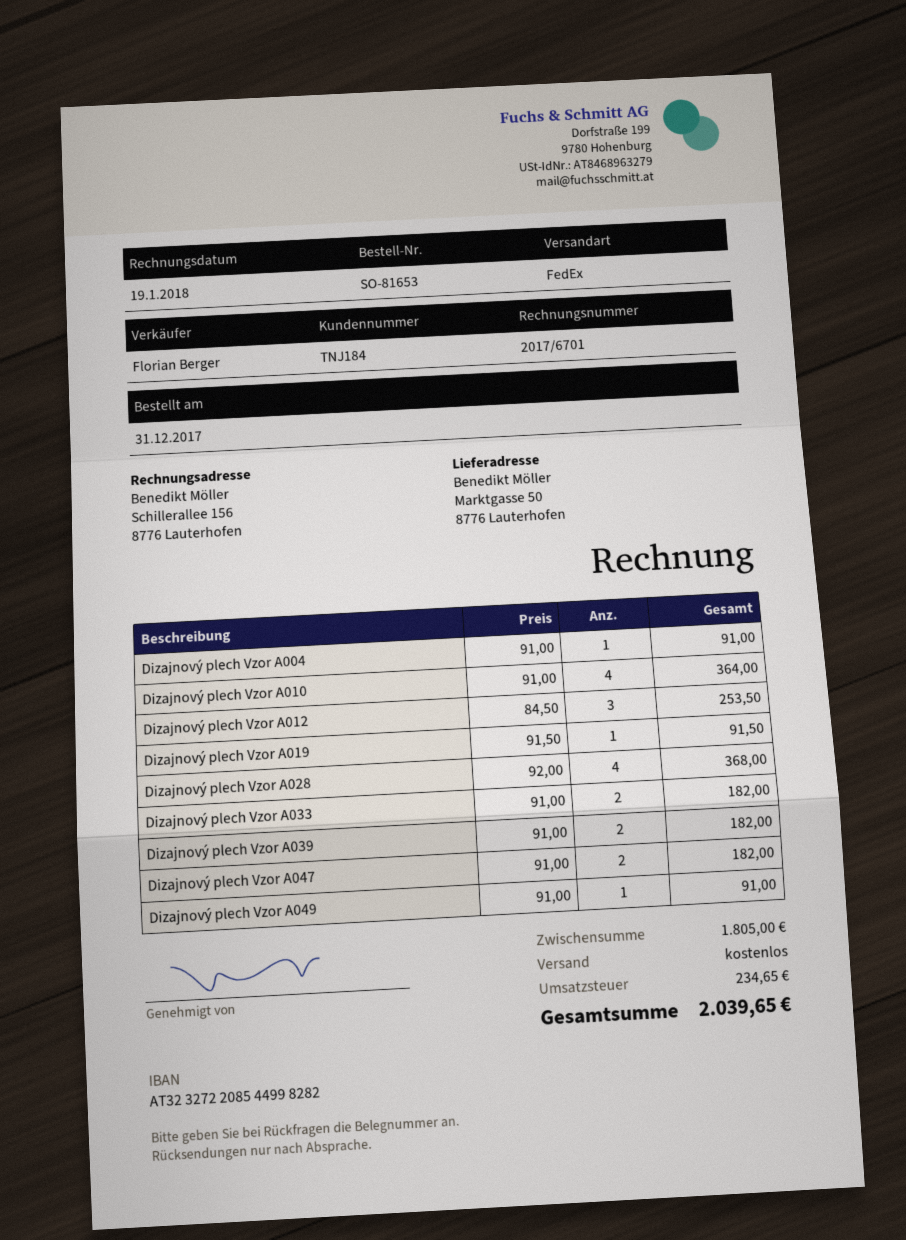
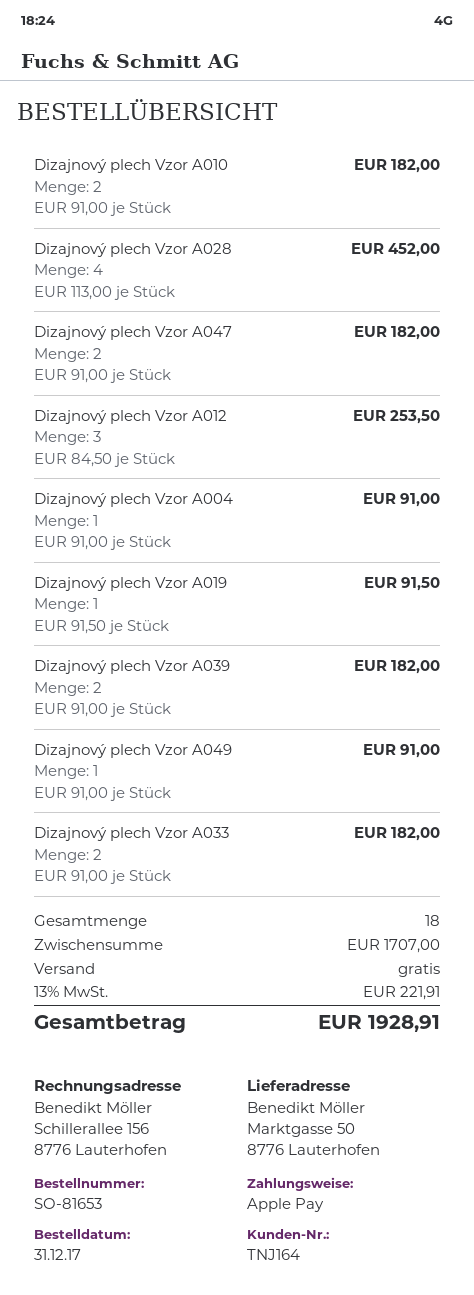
customer number: TNJ184 -> TNJ164
Dizajnový plech Vzor A010: 4 x 91.00 = 364.00 -> 2 x 91.00 = 182.00
Dizajnový plech Vzor A028: 4 x 92.00 = 368.00 -> 4 x 113.00 = 452.00
subtotal: 1805.00 -> 1707.00
tax: 234.65 -> 221.91
total: 2039.65 -> 1928.91

